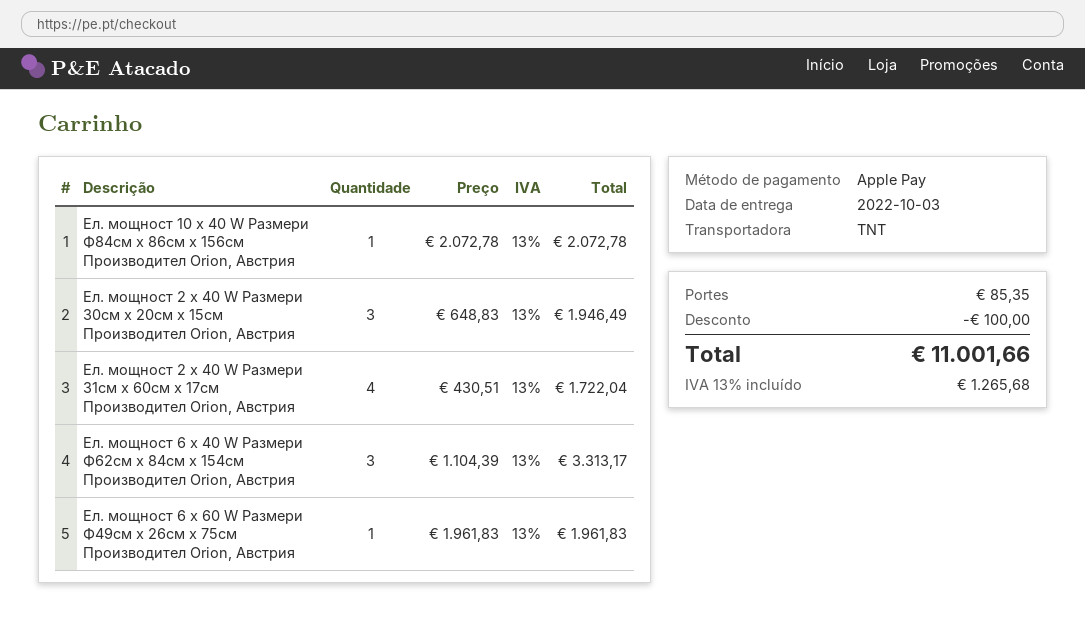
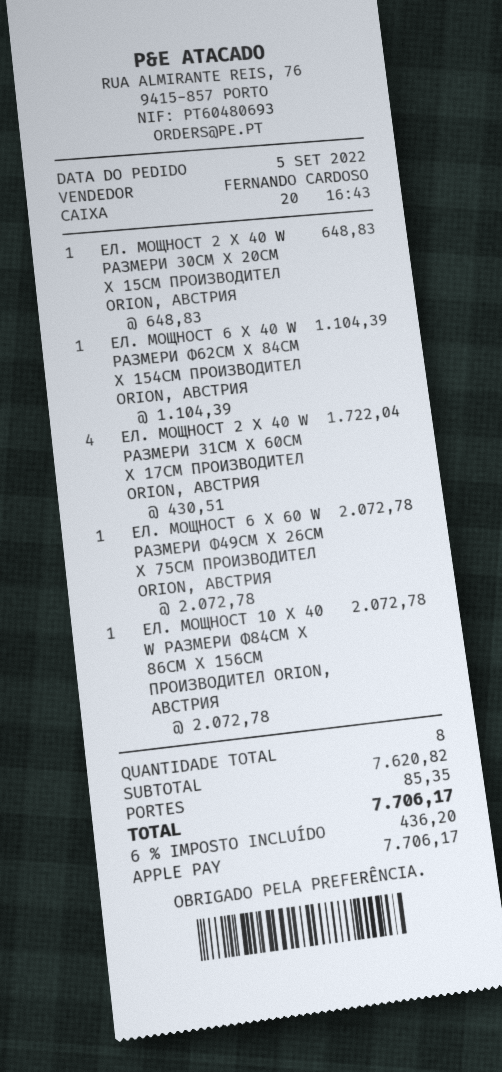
Ел. мощност 2 х 40 W Размери 30см x 20см x 15см Производител Orion, Австрия: 3 x 648.83 = 1946.49 -> 1 x 648.83 = 648.83
Ел. мощност 6 х 40 W Размери Ф62см x 84см x 154см Производител Orion, Австрия: 3 x 1104.39 = 3313.17 -> 1 x 1104.39 = 1104.39
Ел. мощност 6 х 60 W Размери Ф49см x 26см x 75см Производител Orion, Австрия: 1 x 1961.83 = 1961.83 -> 1 x 2072.78 = 2072.78
discount: 100.00 -> none
tax: 13% = 1265.68 -> 6% = 436.20
total: 11001.66 -> 7706.17

